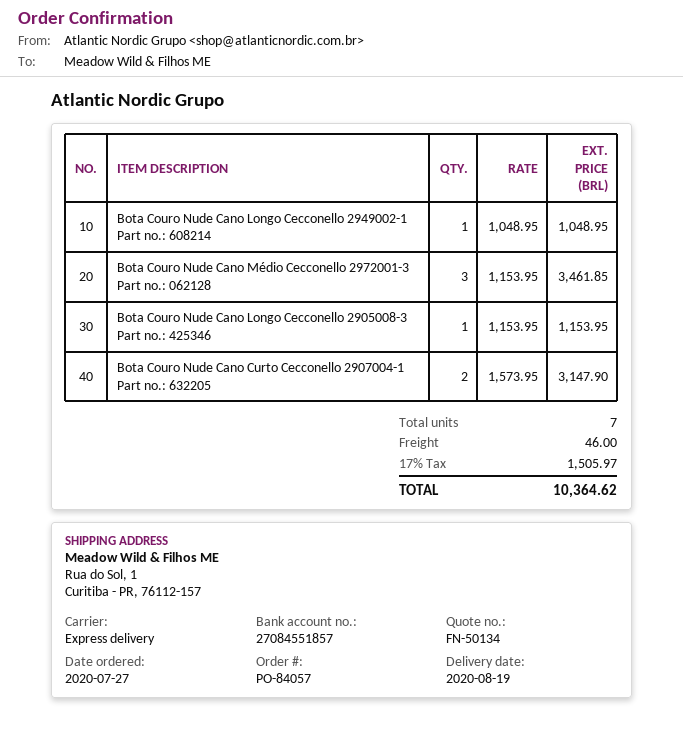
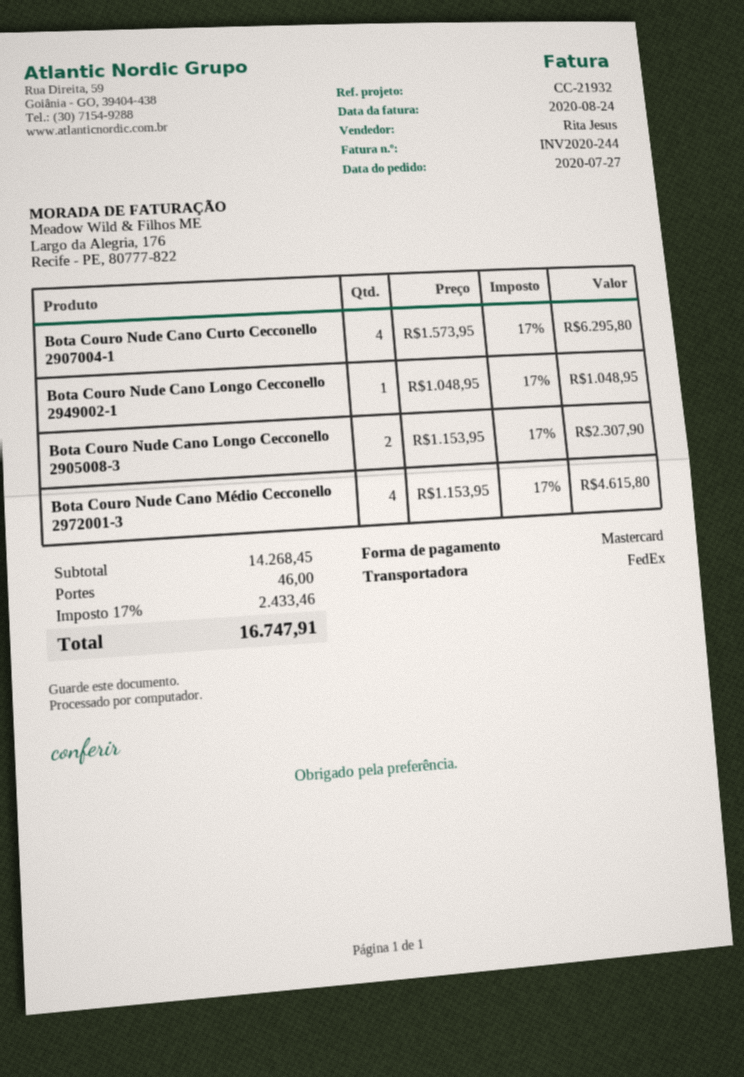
shipping method: express -> FedEx
Bota Couro Nude Cano Médio Cecconello 2972001-3: 3 x 1153.95 = 3461.85 -> 4 x 1153.95 = 4615.80
Bota Couro Nude Cano Longo Cecconello 2905008-3: 1 x 1153.95 = 1153.95 -> 2 x 1153.95 = 2307.90
Bota Couro Nude Cano Curto Cecconello 2907004-1: 2 x 1573.95 = 3147.90 -> 4 x 1573.95 = 6295.80
tax: 17% = 1505.97 -> 17% = 2433.46
total: 10364.62 -> 16747.91

